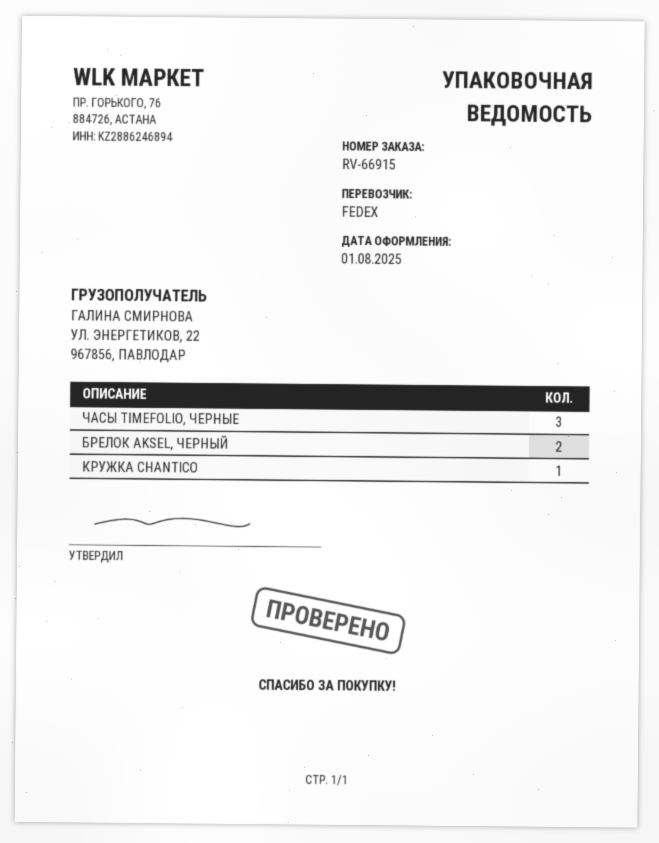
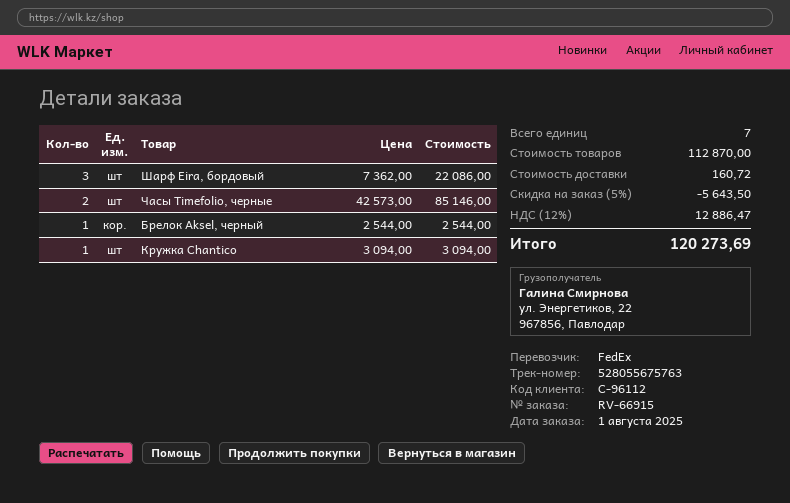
ЧАСЫ TIMEFOLIO, ЧЕРНЫЕ: 3 -> 2
БРЕЛОК AKSEL, ЧЕРНЫЙ: 2 -> 1
Шарф Eira, бордовый: none -> 3

